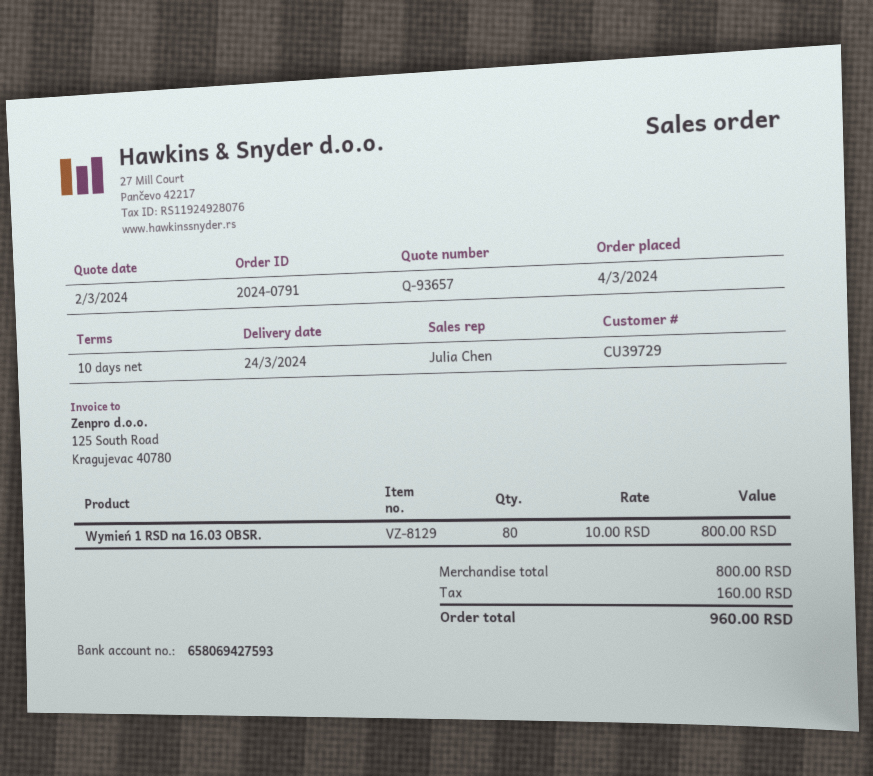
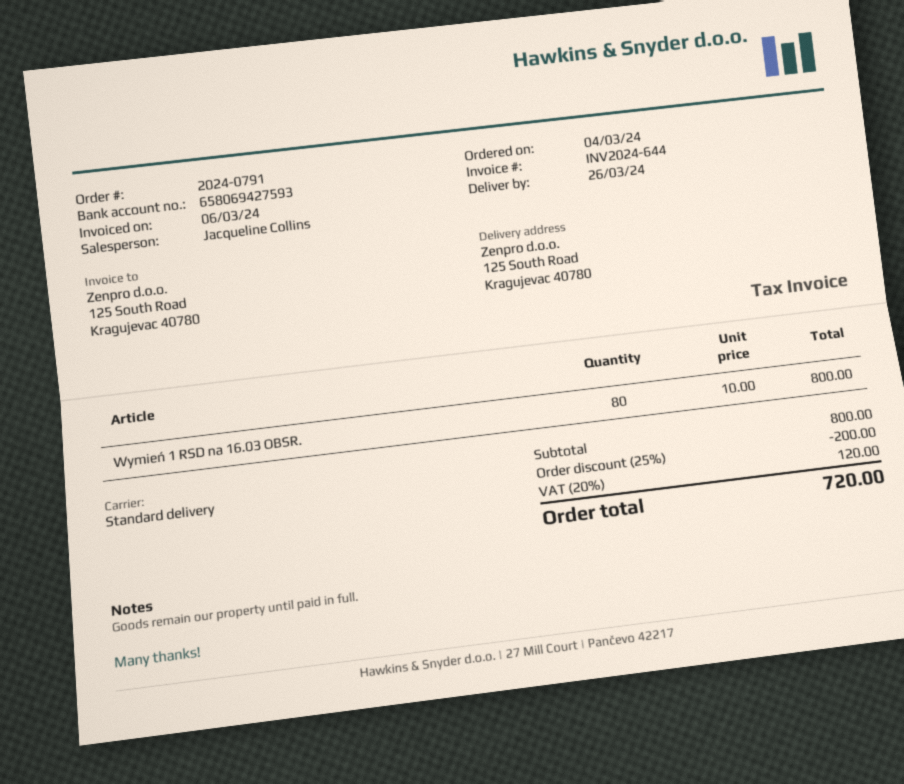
delivery date: 2024-03-24 -> 2024-03-26
sales rep: Julia Chen -> Jacqueline Collins
discount: none -> 25% = 200.00
tax: 160.00 -> 120.00
total: 960.00 -> 720.00

